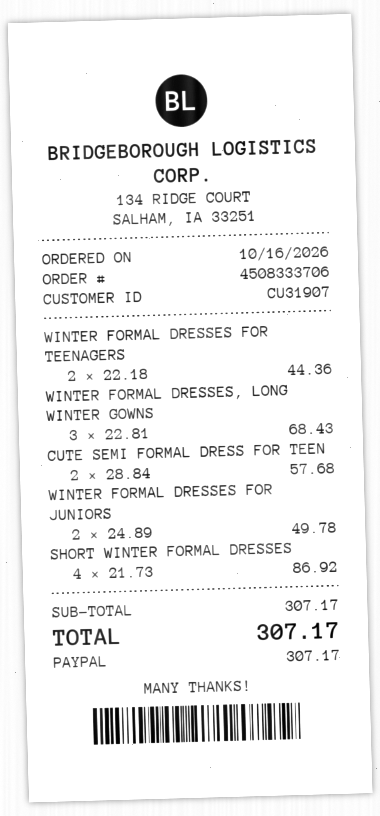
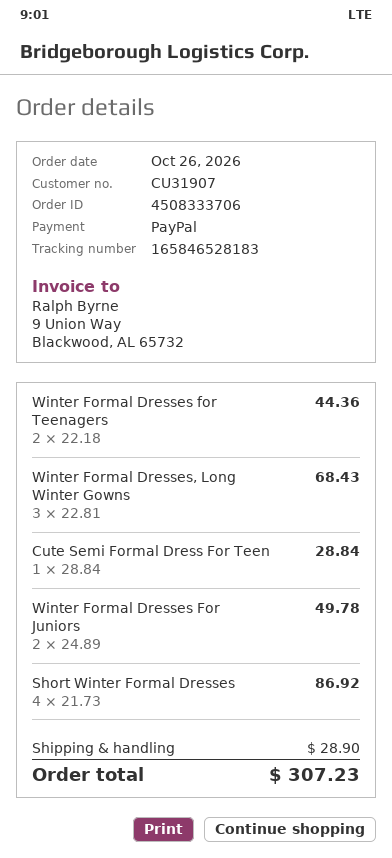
order date: 2026-10-16 -> 2026-10-26
CUTE SEMI FORMAL DRESS FOR TEEN: 2 x 28.84 = 57.68 -> 1 x 28.84 = 28.84
shipping: none -> 28.90
total: 307.17 -> 307.23

